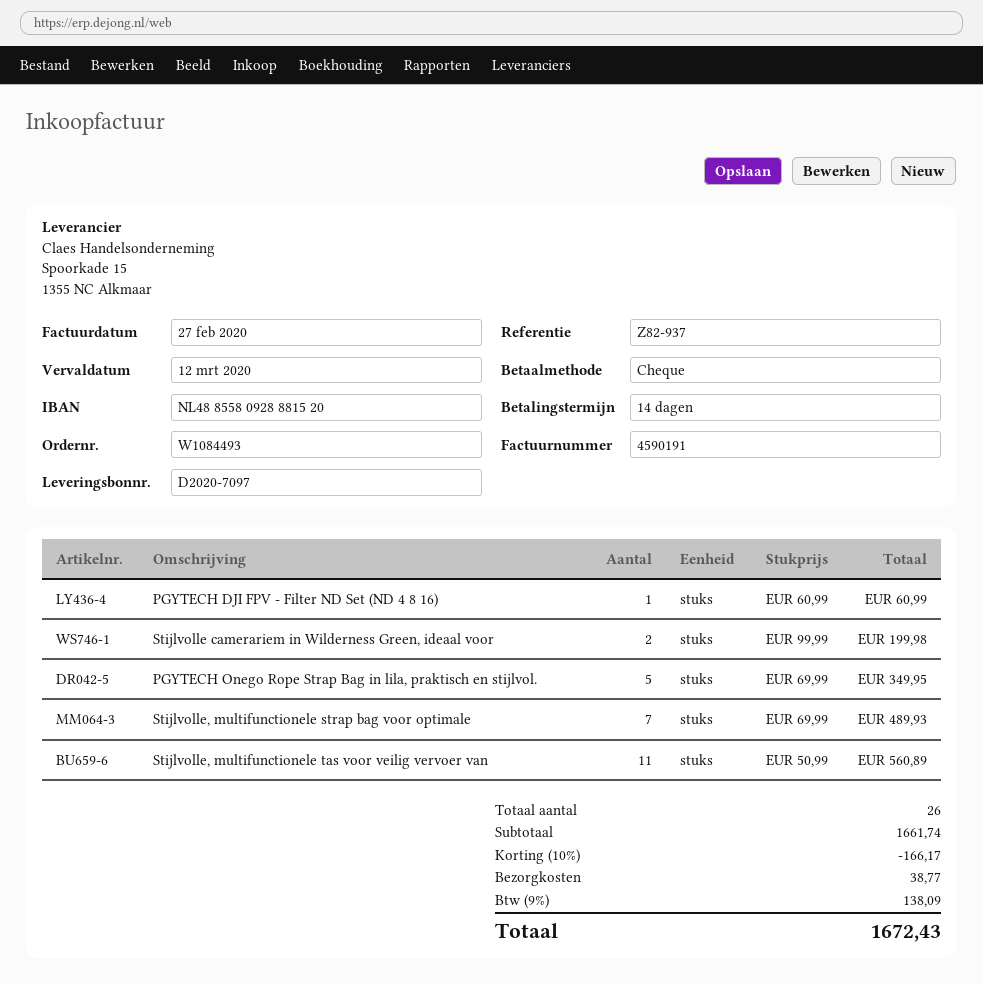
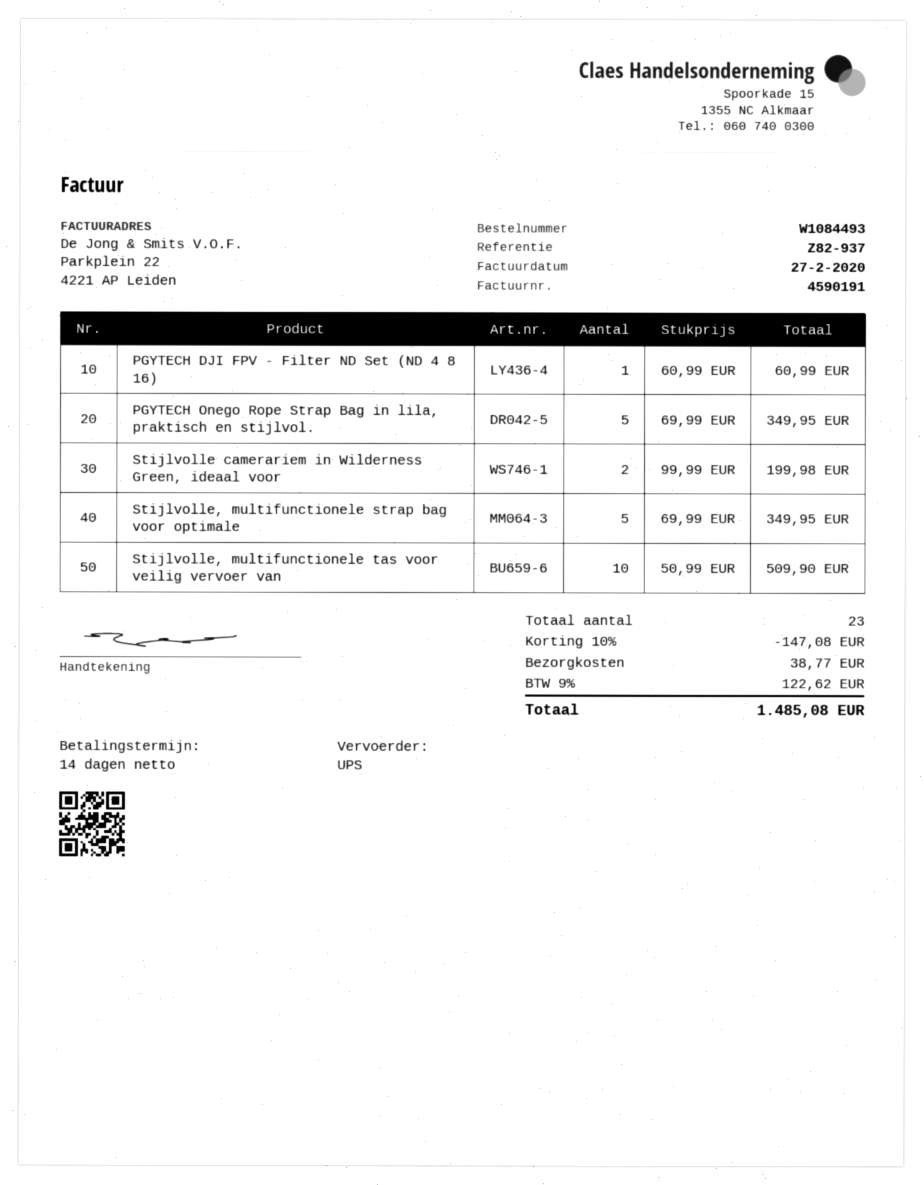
Stijlvolle, multifunctionele strap bag voor optimale: 7 x 69.99 = 489.93 -> 5 x 69.99 = 349.95
Stijlvolle, multifunctionele tas voor veilig vervoer van: 11 x 50.99 = 560.89 -> 10 x 50.99 = 509.90
total quantity: 26 -> 23
discount: 10% = 166.17 -> 10% = 147.08
tax: 9% = 138.09 -> 9% = 122.62
total: 1672.43 -> 1485.08

